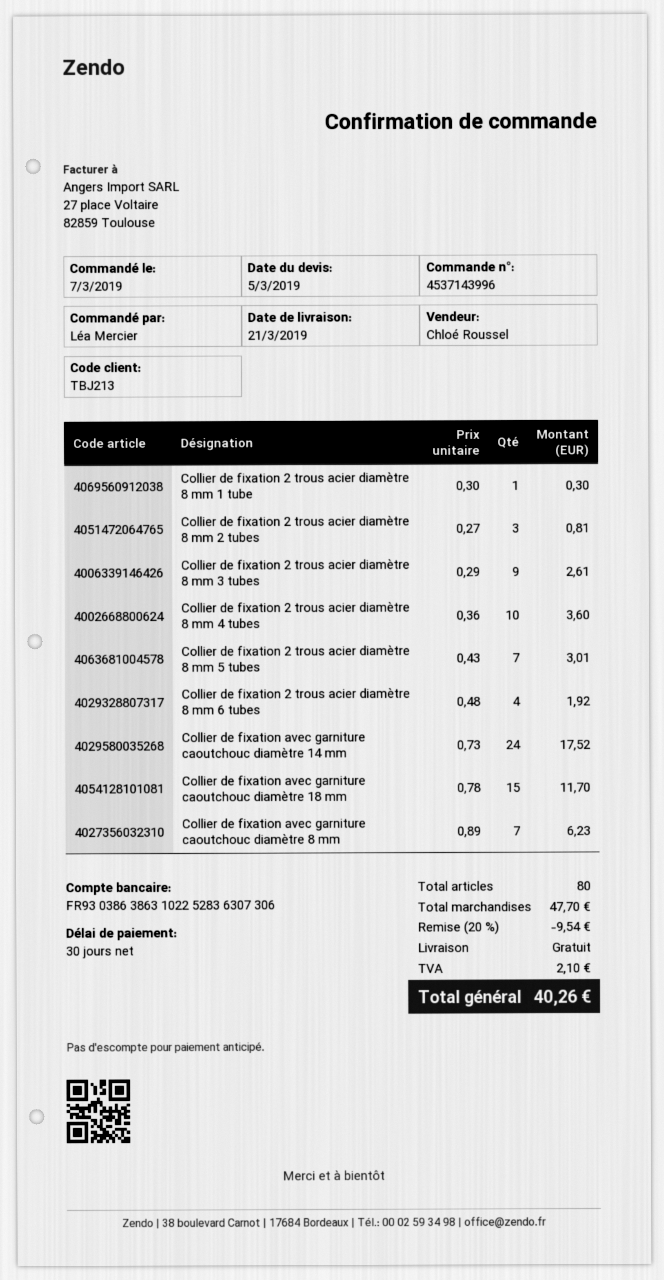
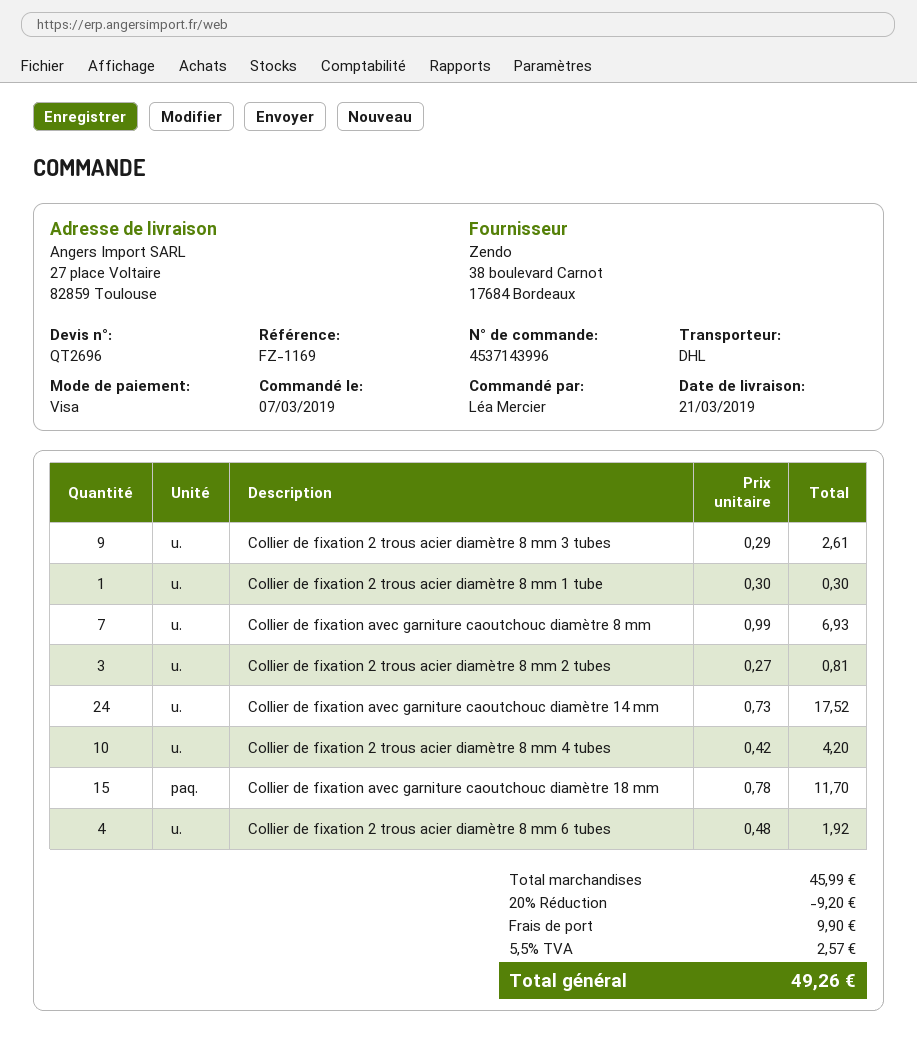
Collier de fixation 2 trous acier diamètre 8 mm 4 tubes: 10 x 0.36 = 3.60 -> 10 x 0.42 = 4.20
Collier de fixation 2 trous acier diamètre 8 mm 5 tubes: 7 x 0.43 = 3.01 -> none
Collier de fixation avec garniture caoutchouc diamètre 8 mm: 7 x 0.89 = 6.23 -> 7 x 0.99 = 6.93
subtotal: 47.70 -> 45.99
discount: 20% = 9.54 -> 20% = 9.20
shipping: 0.00 -> 9.90
tax: 2.10 -> 2.57
total: 40.26 -> 49.26

